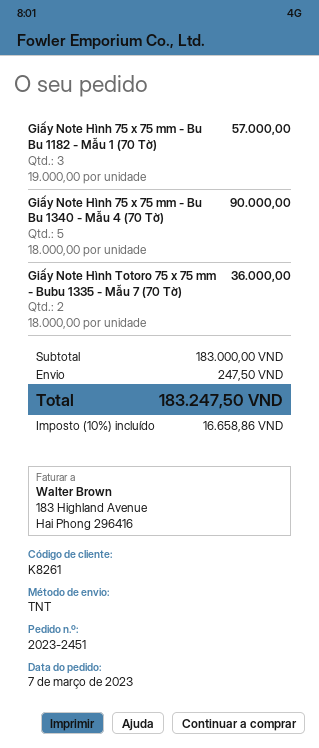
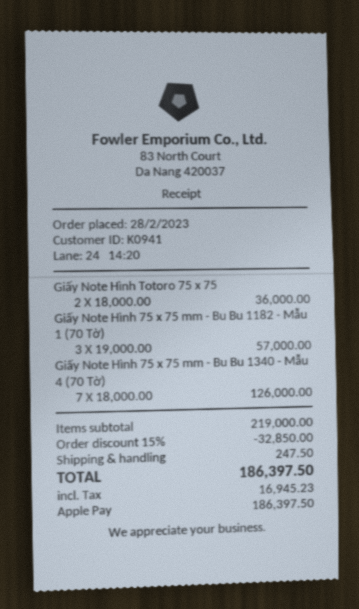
order date: 2023-03-07 -> 2023-02-28
customer number: K8261 -> K0941
Giấy Note Hình 75 x 75 mm - Bu Bu 1340 - Mẫu 4 (70 Tờ): 5 x 18000.00 = 90000.00 -> 7 x 18000.00 = 126000.00
subtotal: 183000.00 -> 219000.00
discount: none -> 15% = 32850.00
tax: 16658.86 -> 16945.23
total: 183247.50 -> 186397.50

